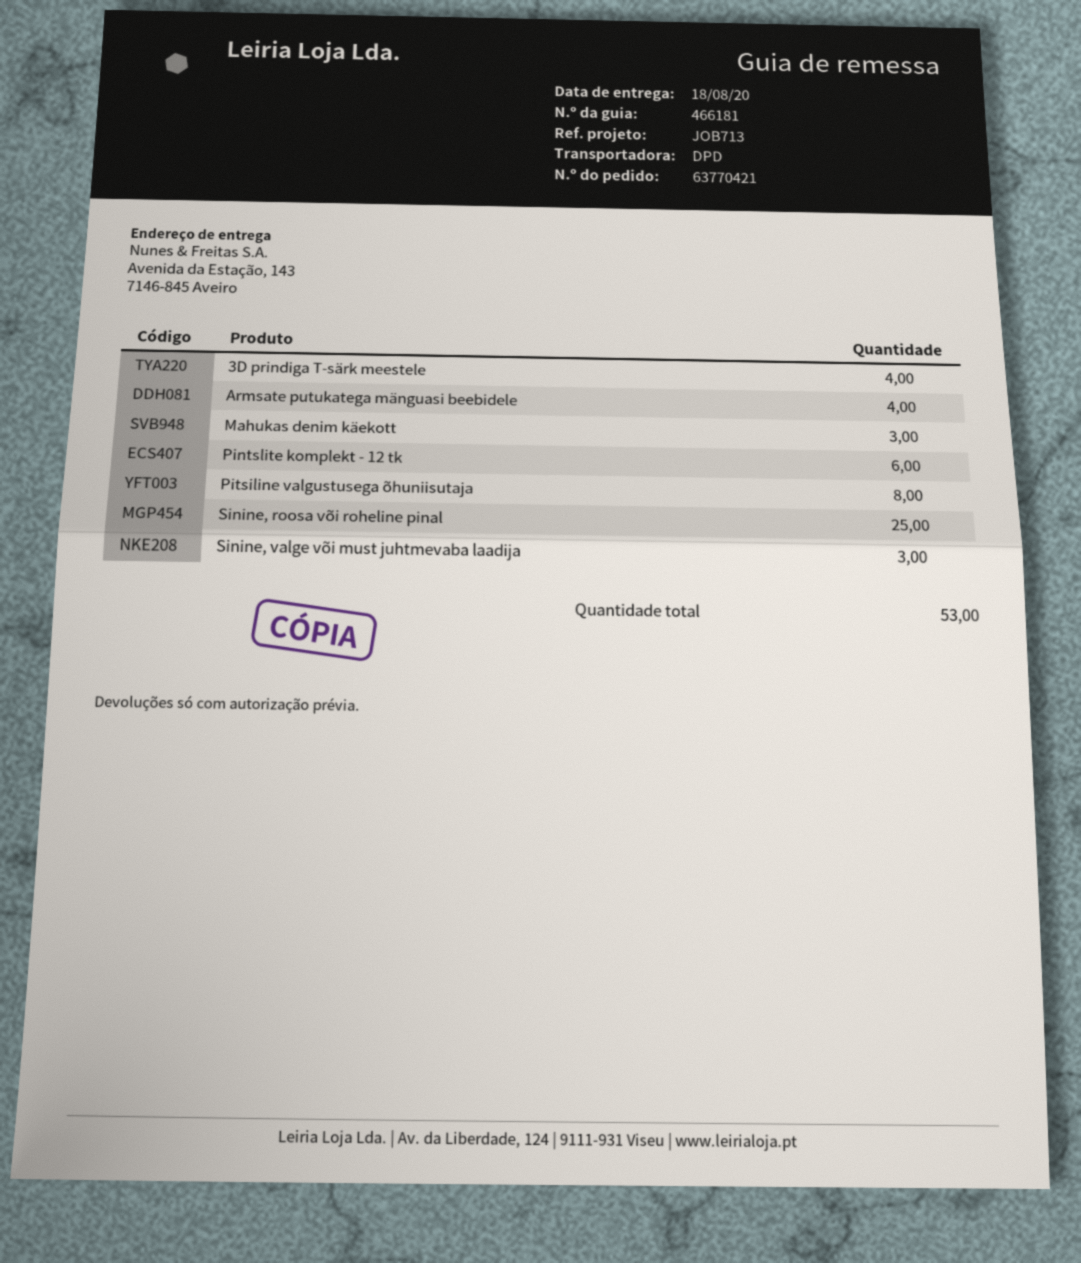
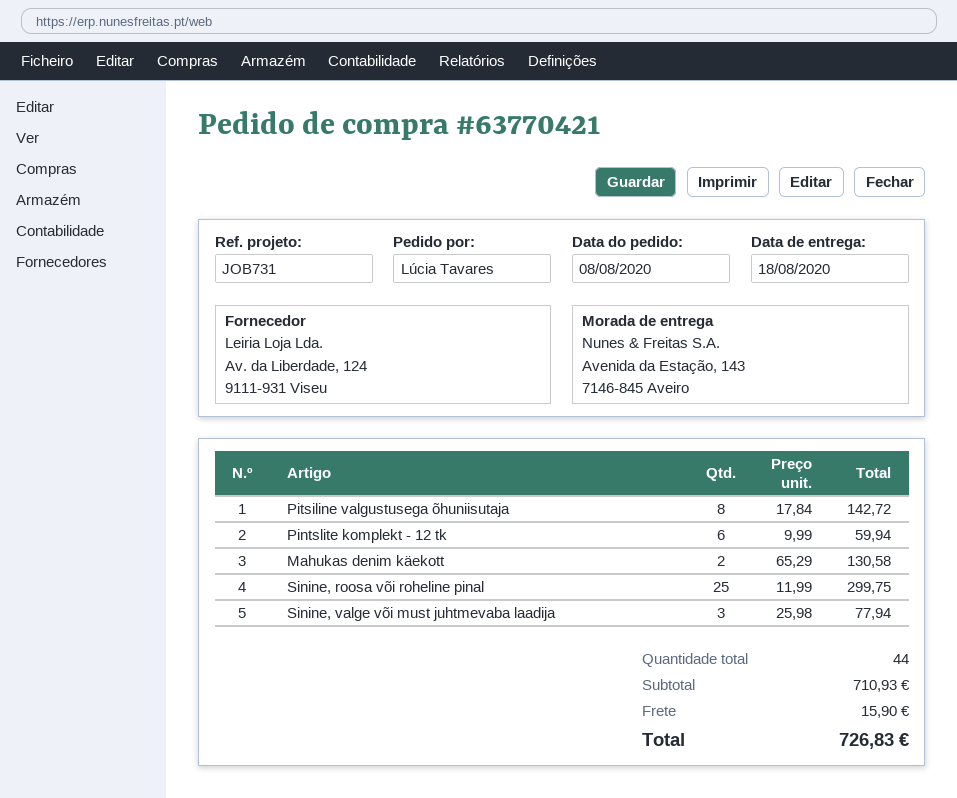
reference: JOB713 -> JOB731
3D prindiga T-särk meestele: 4 -> none
Armsate putukatega mänguasi beebidele: 4 -> none
Mahukas denim käekott: 3 -> 2
total quantity: 53 -> 44

